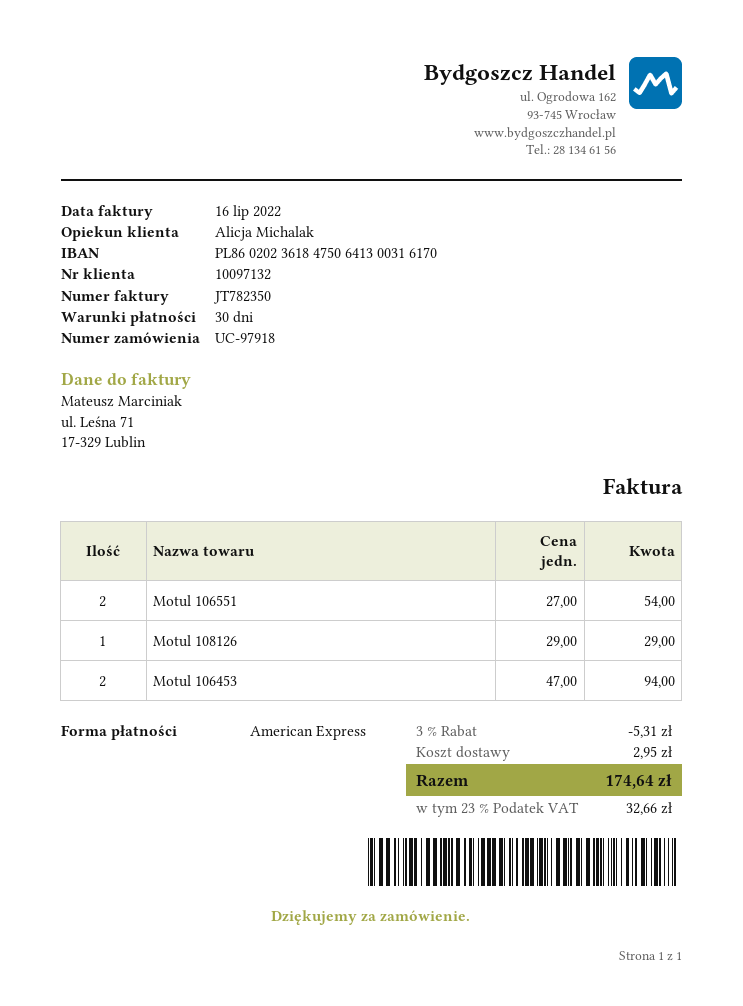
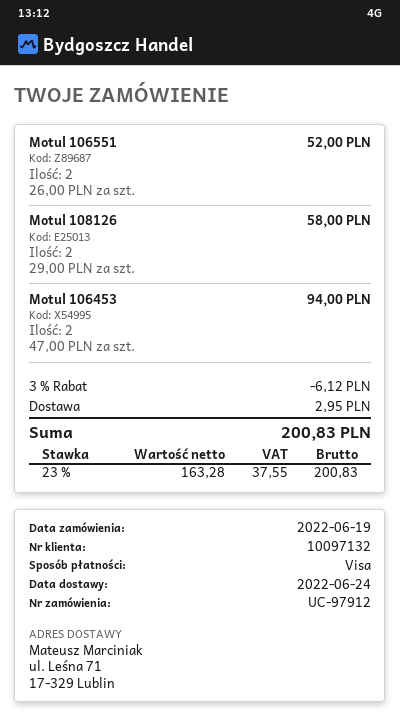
order number: UC-97918 -> UC-97912
payment method: American Express -> Visa
Motul 106551: 2 x 27.00 = 54.00 -> 2 x 26.00 = 52.00
Motul 108126: 1 x 29.00 = 29.00 -> 2 x 29.00 = 58.00
discount: 3% = 5.31 -> 3% = 6.12
tax: 23% = 32.66 -> 23% = 37.55
total: 174.64 -> 200.83

